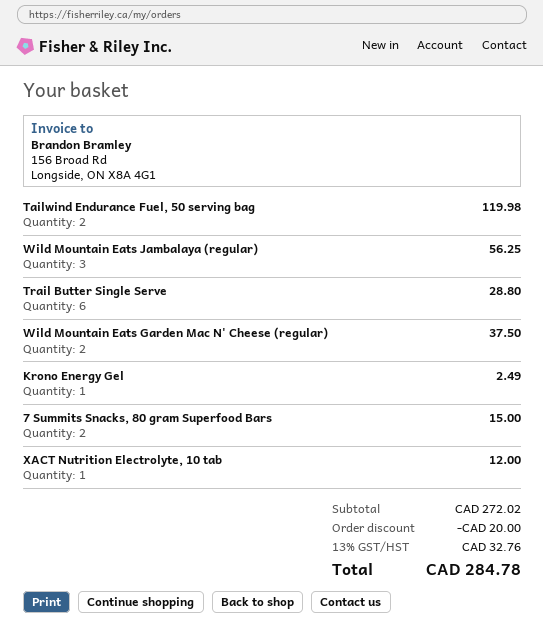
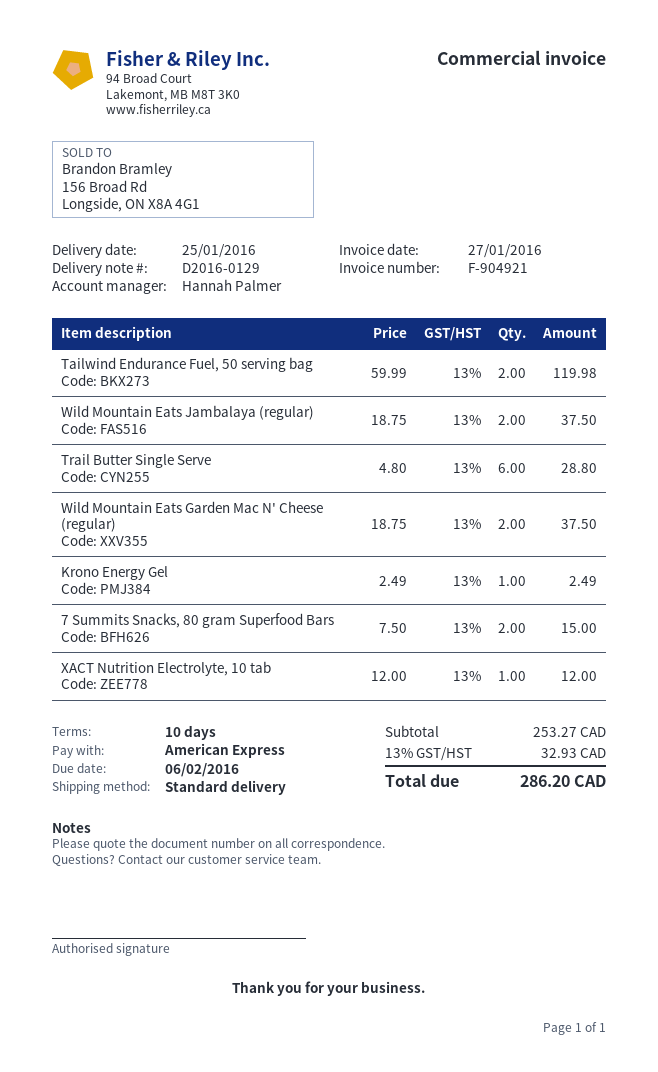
Wild Mountain Eats Jambalaya (regular): 3 for 56.25 -> 2 for 37.50
subtotal: 272.02 -> 253.27
discount: 20.00 -> none
tax: 13% = 32.76 -> 13% = 32.93
total: 284.78 -> 286.20

